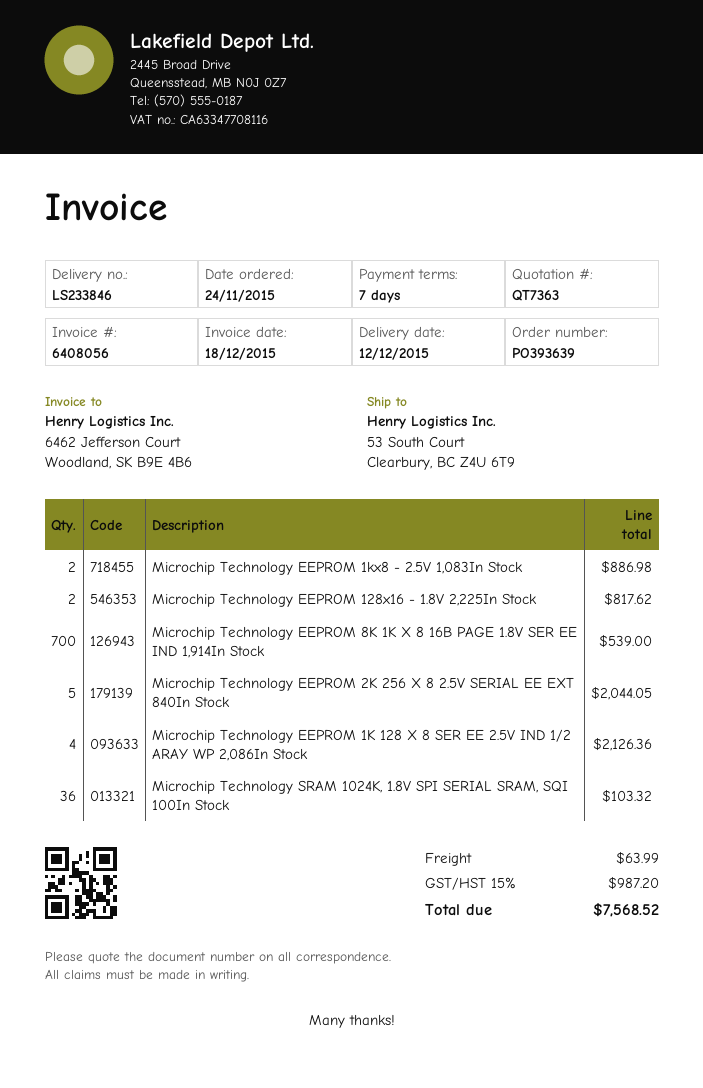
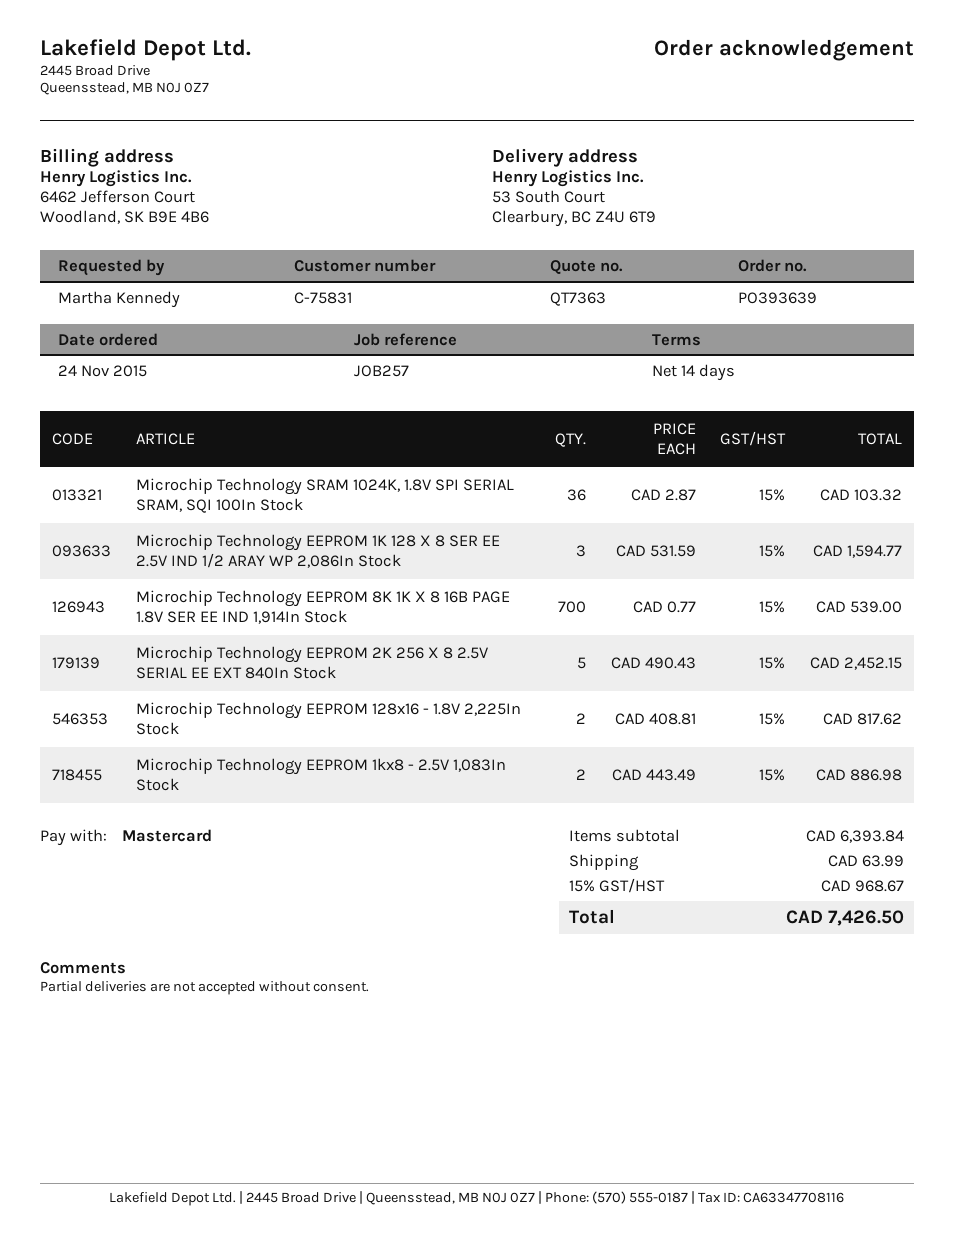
payment terms: 7 days -> 14 days
Microchip Technology EEPROM 2K 256 X 8 2.5V SERIAL EE EXT 840In Stock: 5 for 2044.05 -> 5 for 2452.15
Microchip Technology EEPROM 1K 128 X 8 SER EE 2.5V IND 1/2 ARAY WP 2,086In Stock: 4 for 2126.36 -> 3 for 1594.77
tax: 15% = 987.20 -> 15% = 968.67
total: 7568.52 -> 7426.50

